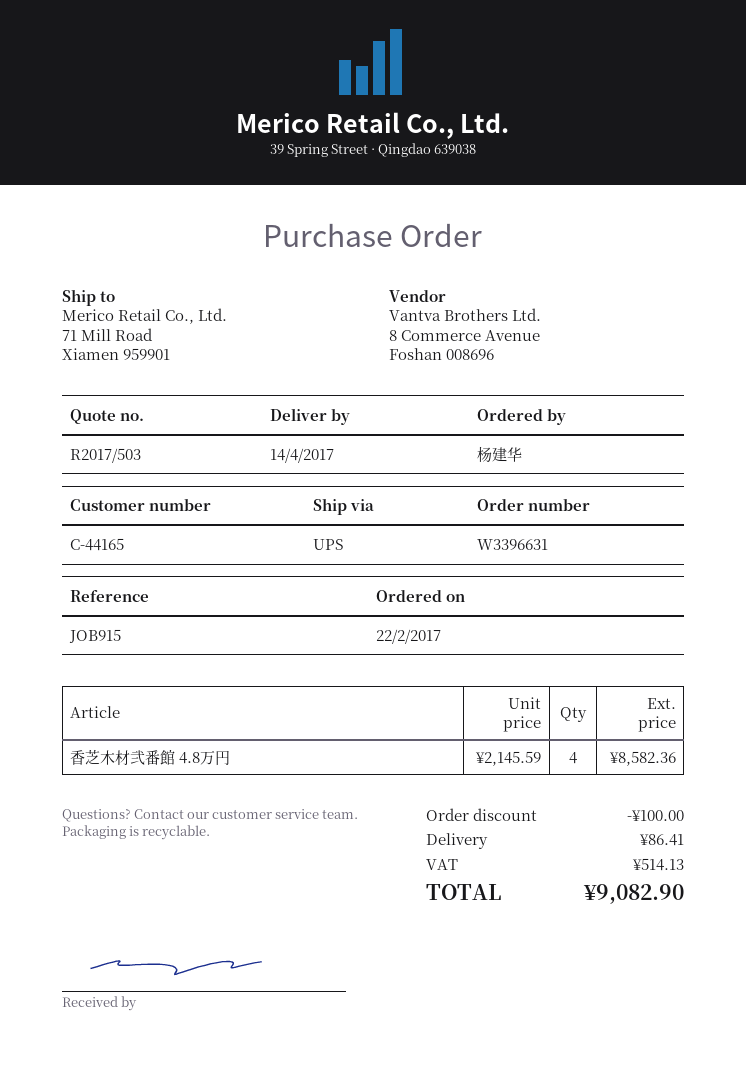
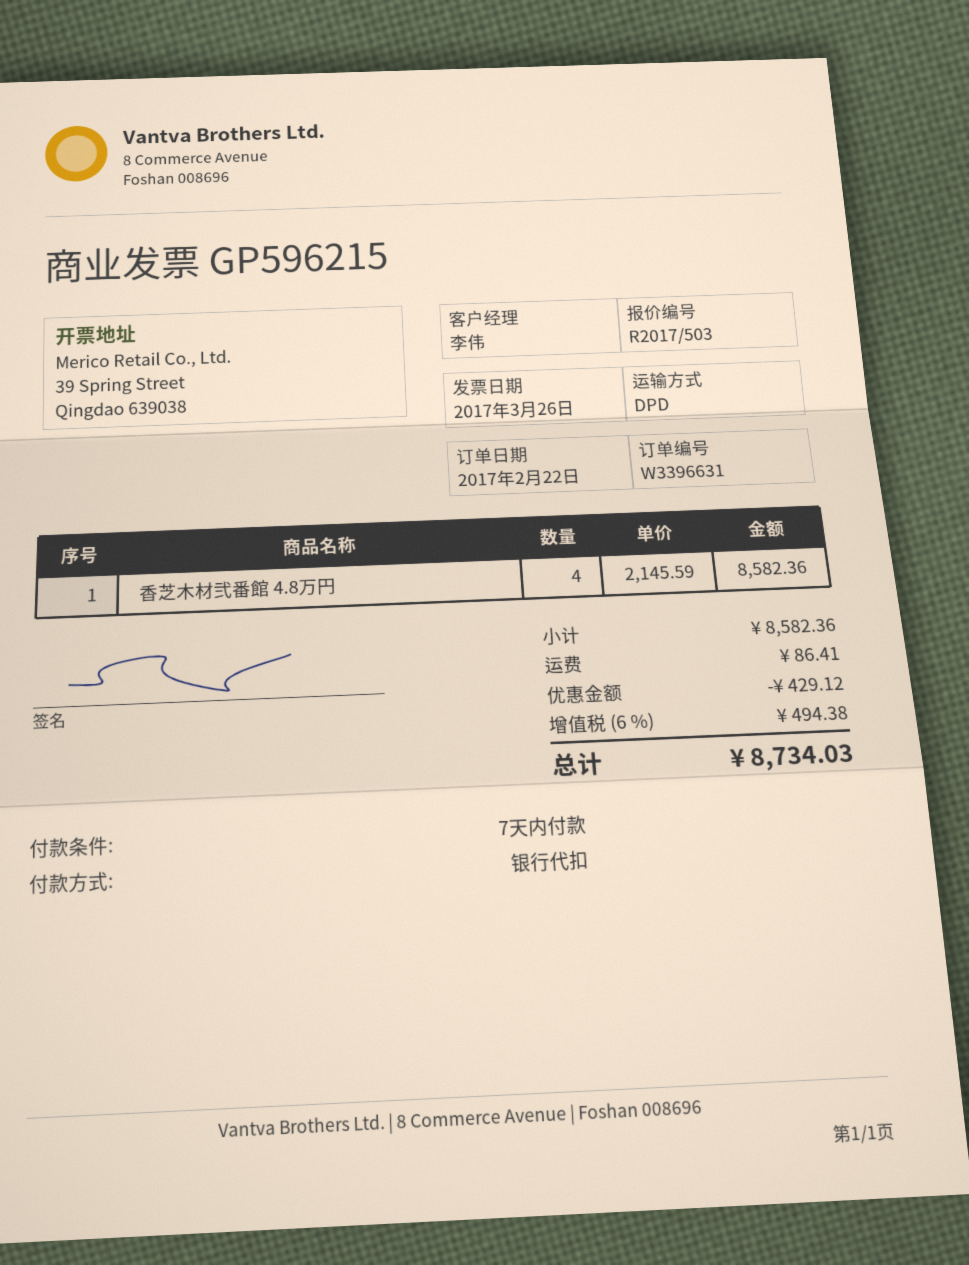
shipping method: UPS -> DPD
discount: 100.00 -> 429.12
tax: 514.13 -> 494.38
total: 9082.90 -> 8734.03

